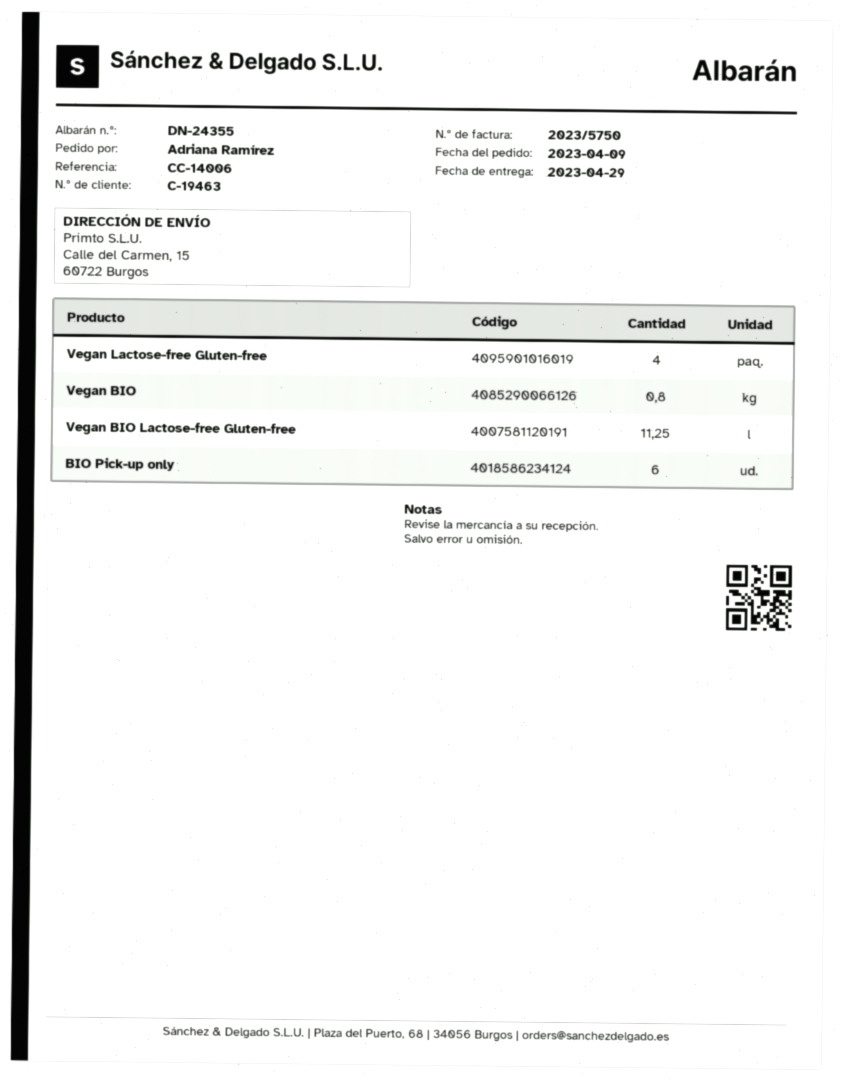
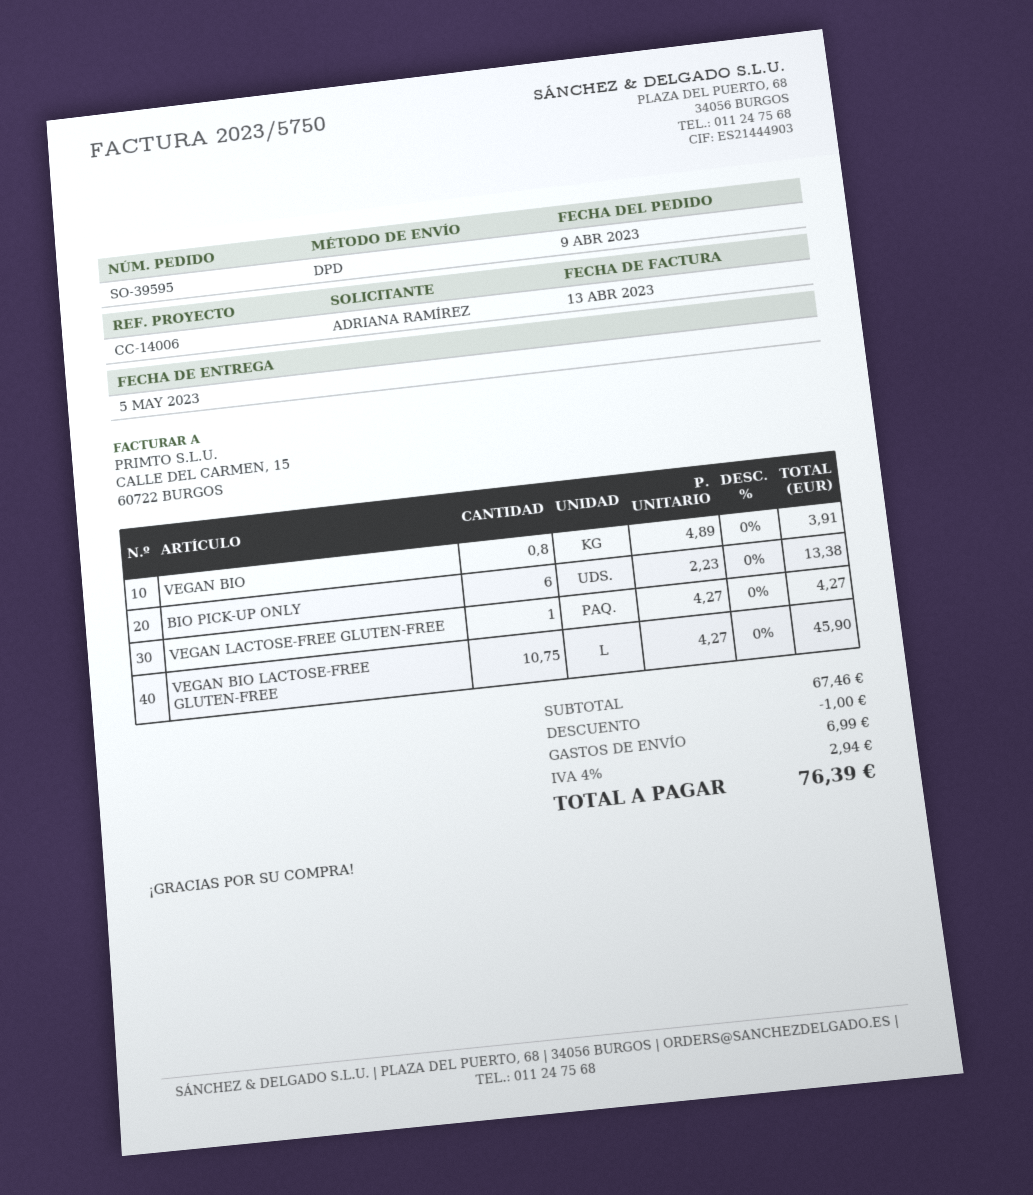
delivery date: 2023-04-29 -> 2023-05-05
Vegan Lactose-free Gluten-free: 4 -> 1
Vegan BIO Lactose-free Gluten-free: 11.25 -> 10.75

